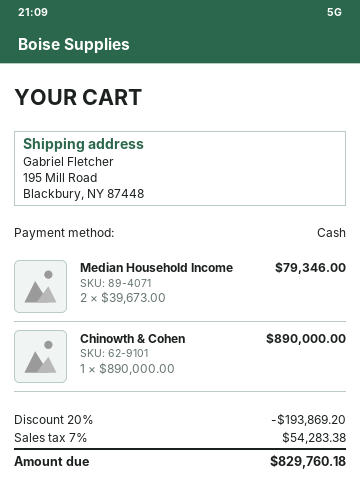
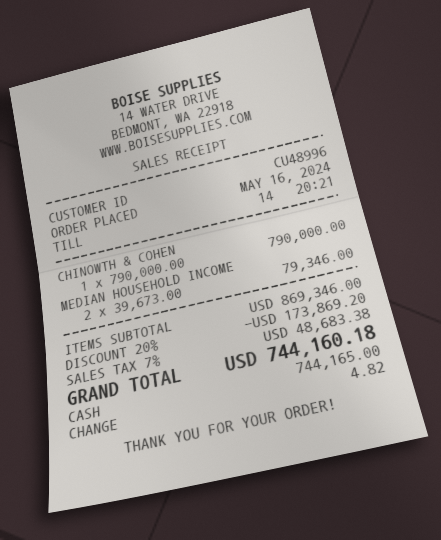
Chinowth & Cohen: 1 x 890000.00 = 890000.00 -> 1 x 790000.00 = 790000.00
discount: 20% = 193869.20 -> 20% = 173869.20
tax: 7% = 54283.38 -> 7% = 48683.38
total: 829760.18 -> 744160.18

